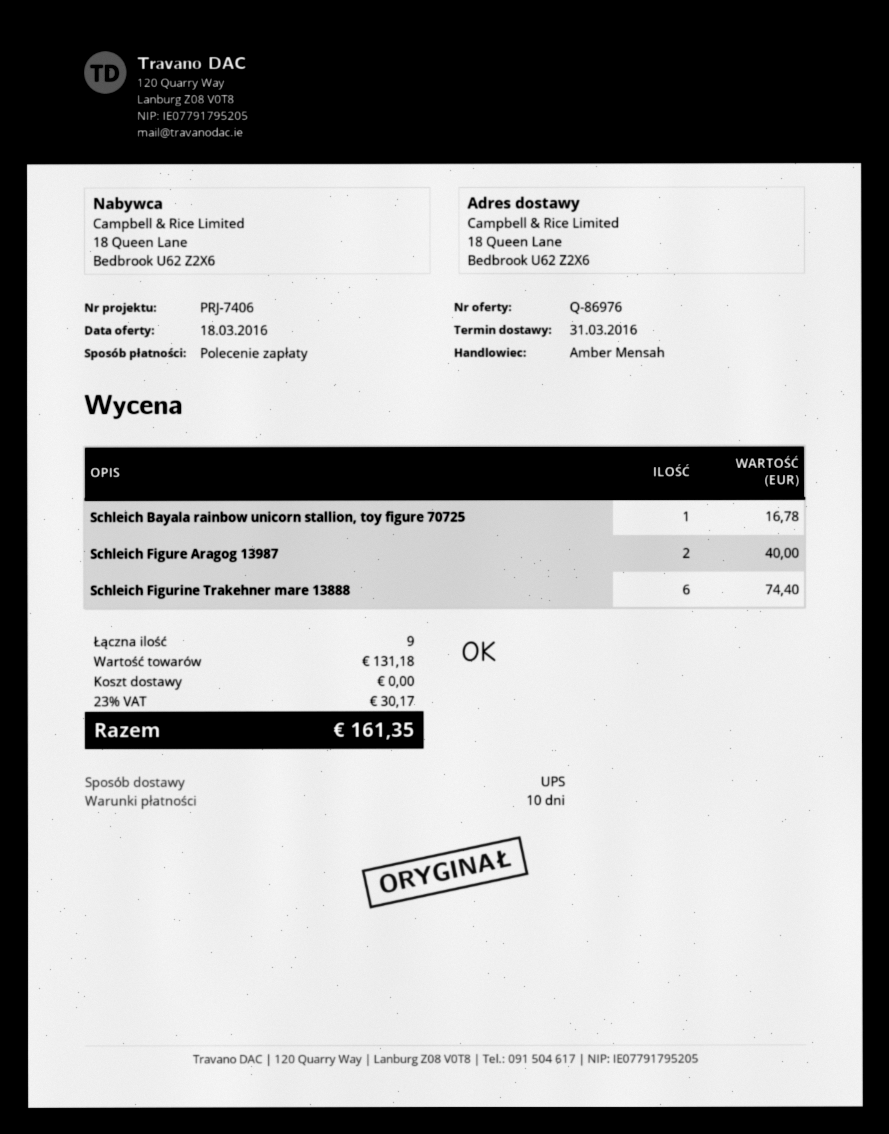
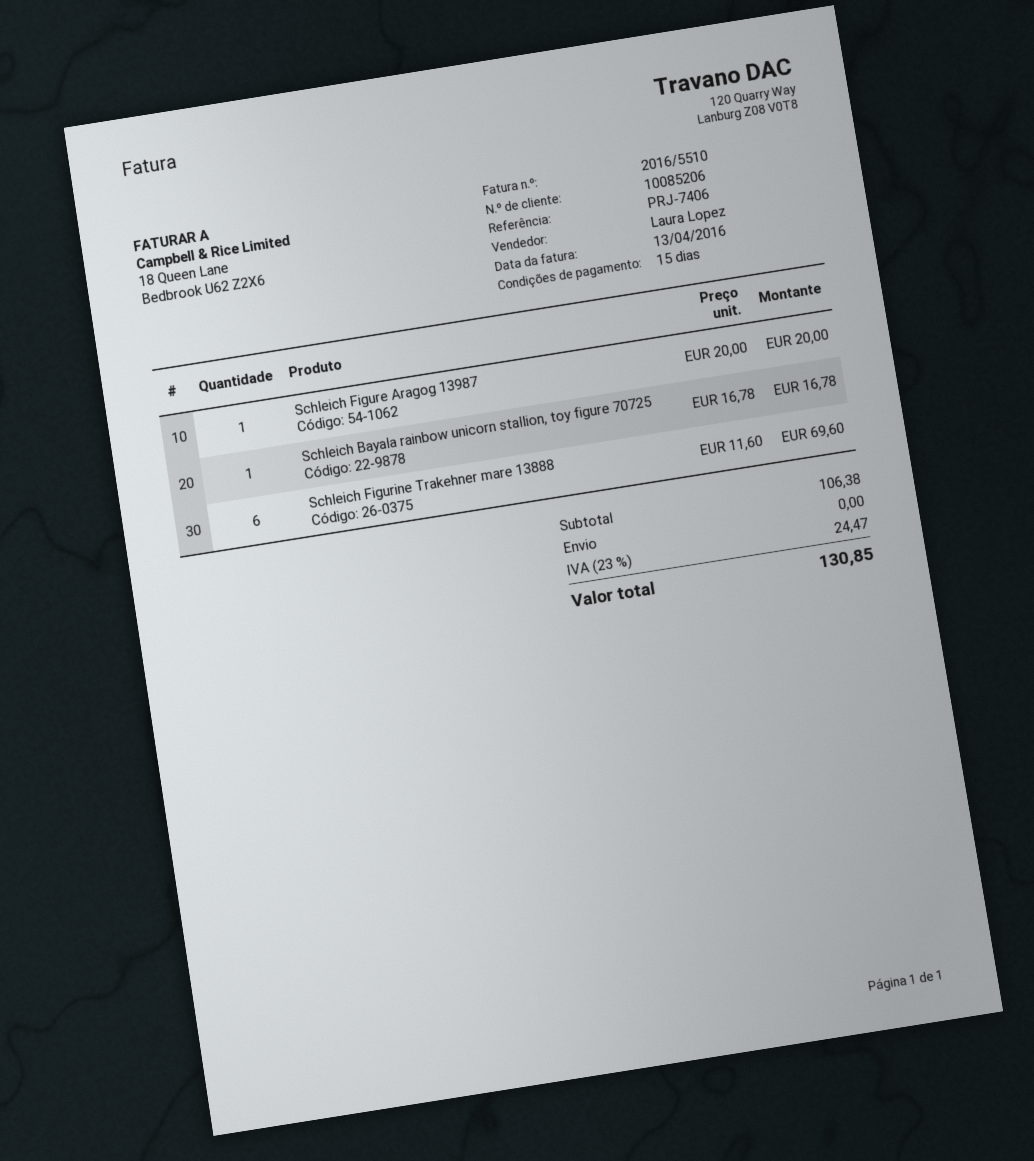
payment terms: 10 days -> 15 days
sales rep: Amber Mensah -> Laura Lopez
Schleich Figure Aragog 13987: 2 for 40.00 -> 1 for 20.00
Schleich Figurine Trakehner mare 13888: 6 for 74.40 -> 6 for 69.60
subtotal: 131.18 -> 106.38
tax: 23% = 30.17 -> 23% = 24.47
total: 161.35 -> 130.85

